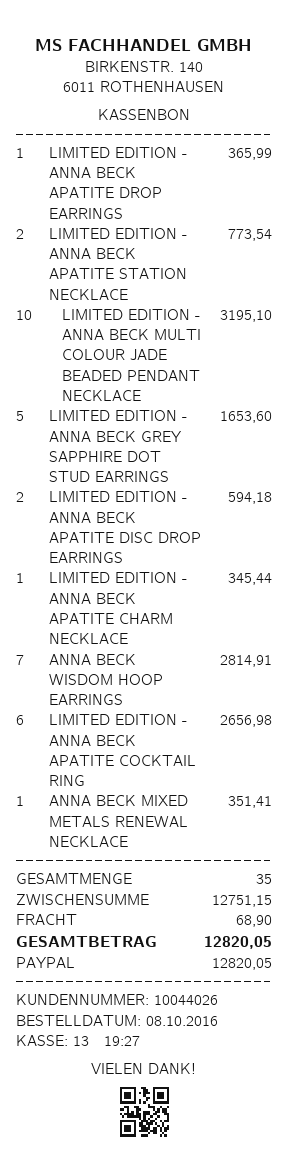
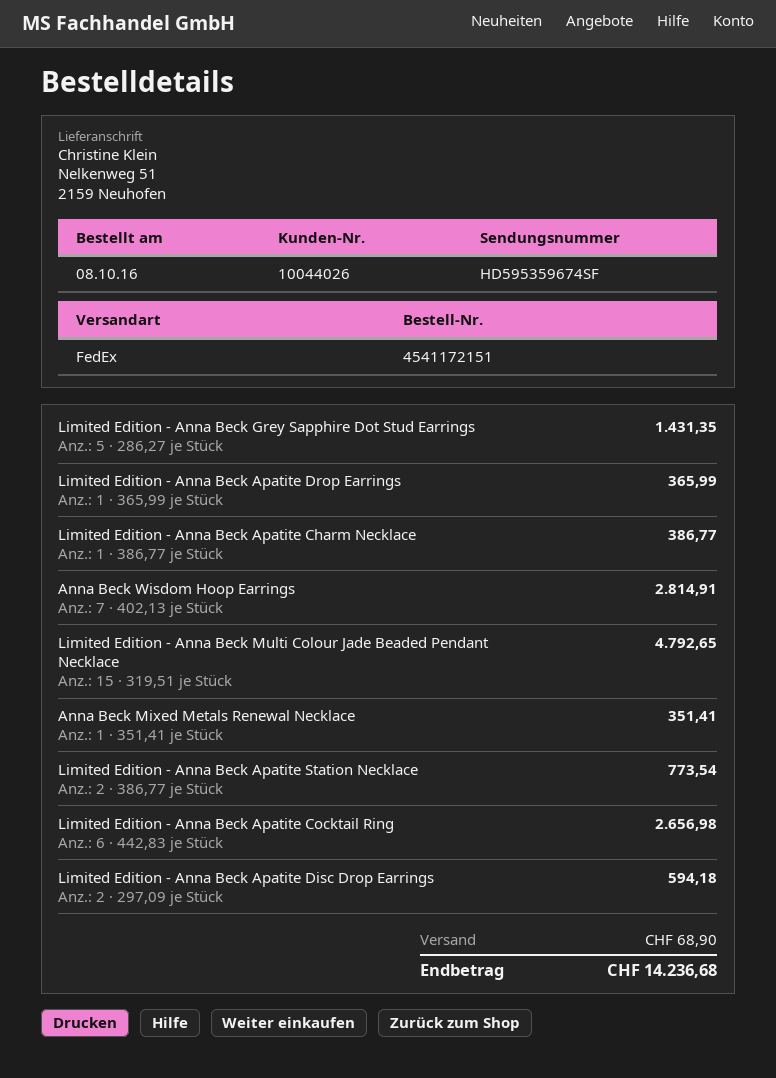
LIMITED EDITION - ANNA BECK MULTI COLOUR JADE BEADED PENDANT NECKLACE: 10 for 3195.10 -> 15 for 4792.65
LIMITED EDITION - ANNA BECK GREY SAPPHIRE DOT STUD EARRINGS: 5 for 1653.60 -> 5 for 1431.35
LIMITED EDITION - ANNA BECK APATITE CHARM NECKLACE: 1 for 345.44 -> 1 for 386.77
total: 12820.05 -> 14236.68

